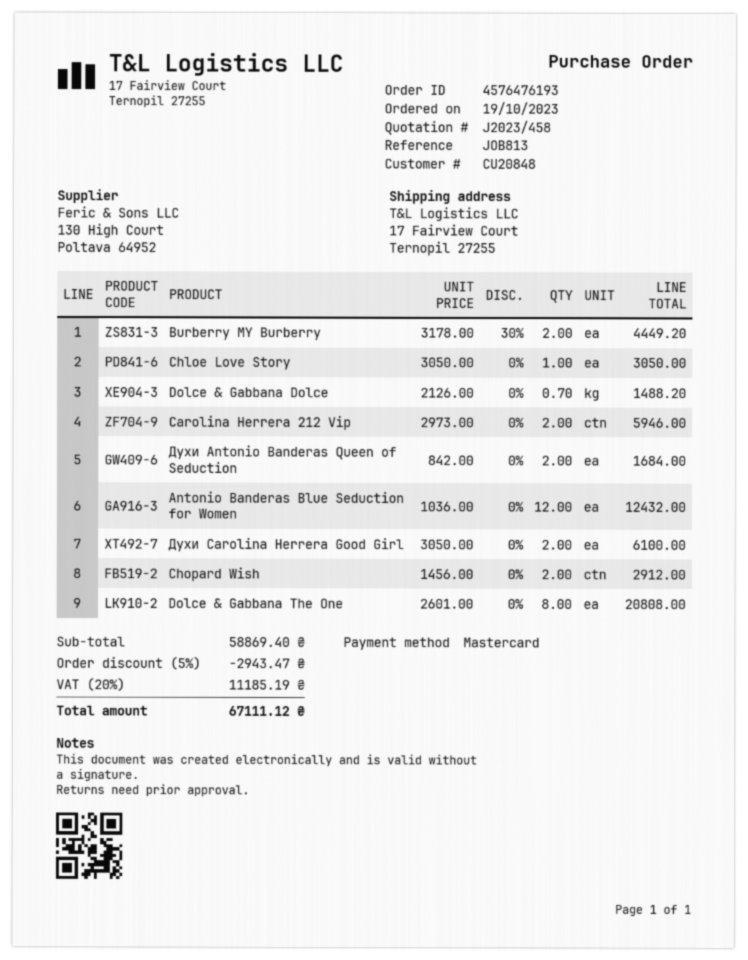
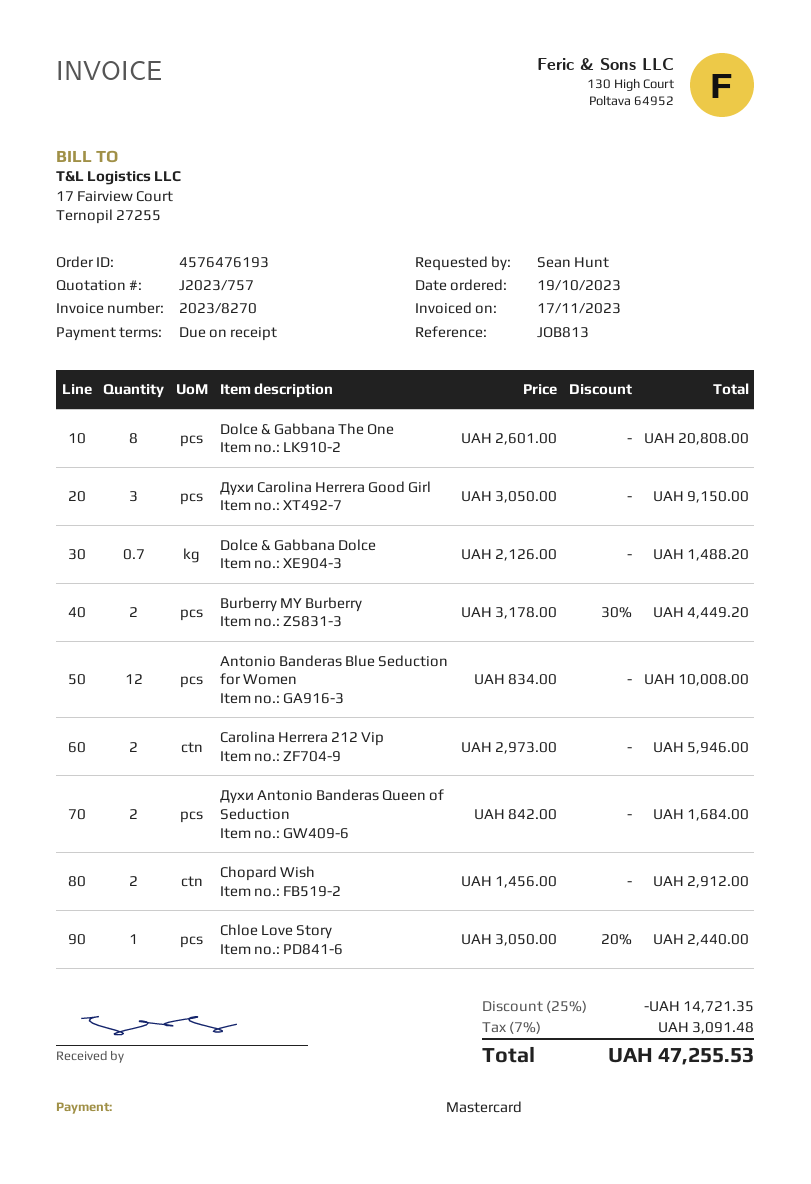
quote number: J2023/458 -> J2023/757
Chloe Love Story: 1 x 3050.00 = 3050.00 -> 1 x 3050.00 - 20% = 2440.00
Antonio Banderas Blue Seduction for Women: 12 x 1036.00 = 12432.00 -> 12 x 834.00 = 10008.00
Духи Carolina Herrera Good Girl: 2 x 3050.00 = 6100.00 -> 3 x 3050.00 = 9150.00
discount: 5% = 2943.47 -> 25% = 14721.35
tax: 20% = 11185.19 -> 7% = 3091.48
total: 67111.12 -> 47255.53

